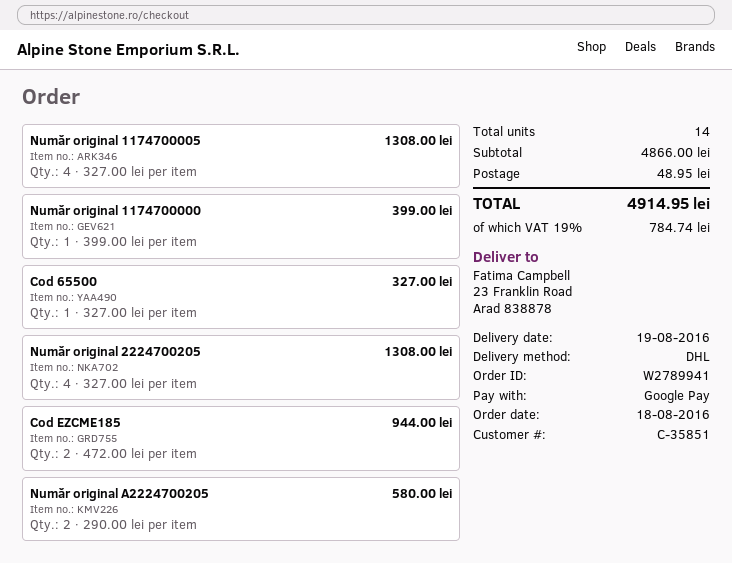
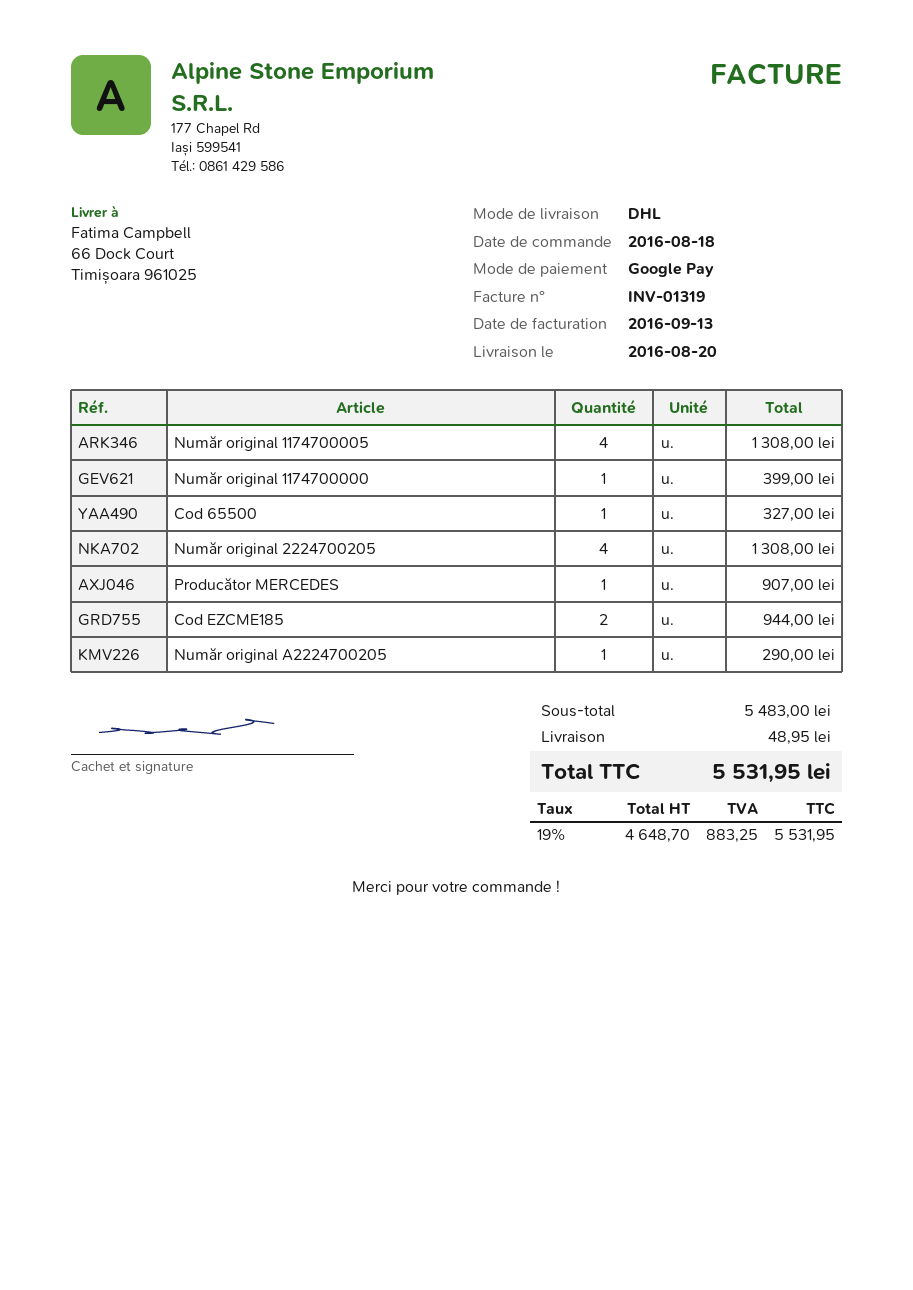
delivery date: 2016-08-19 -> 2016-08-20
ship to: 23 Franklin Road, Arad 838878 -> 66 Dock Court, Timișoara 961025
Număr original A2224700205: 2 for 580.00 -> 1 for 290.00
Producător MERCEDES: none -> 1 for 907.00
subtotal: 4866.00 -> 5483.00
tax: 19% = 784.74 -> 19% = 883.25
total: 4914.95 -> 5531.95

